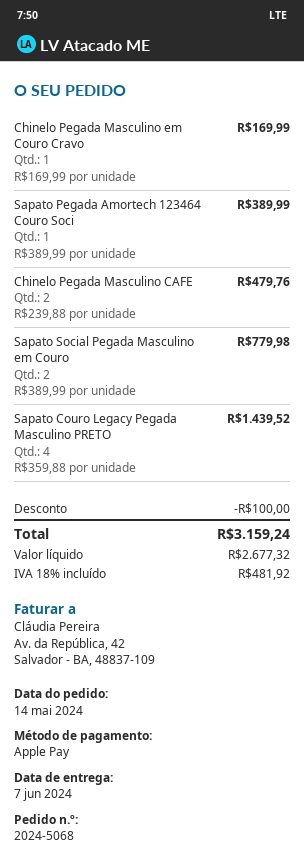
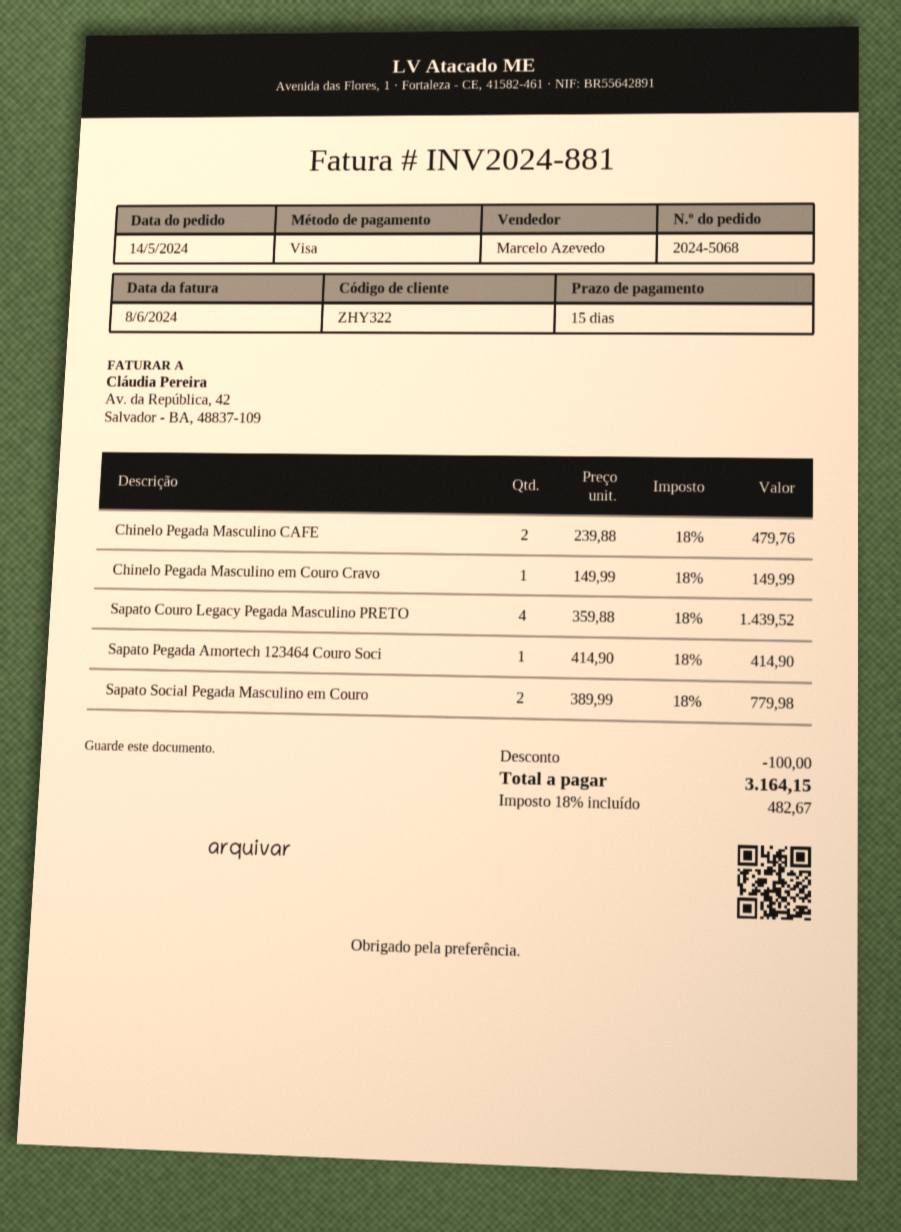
payment method: Apple Pay -> Visa
Chinelo Pegada Masculino em Couro Cravo: 1 x 169.99 = 169.99 -> 1 x 149.99 = 149.99
Sapato Pegada Amortech 123464 Couro Soci: 1 x 389.99 = 389.99 -> 1 x 414.90 = 414.90
tax: 18% = 481.92 -> 18% = 482.67
total: 3159.24 -> 3164.15

